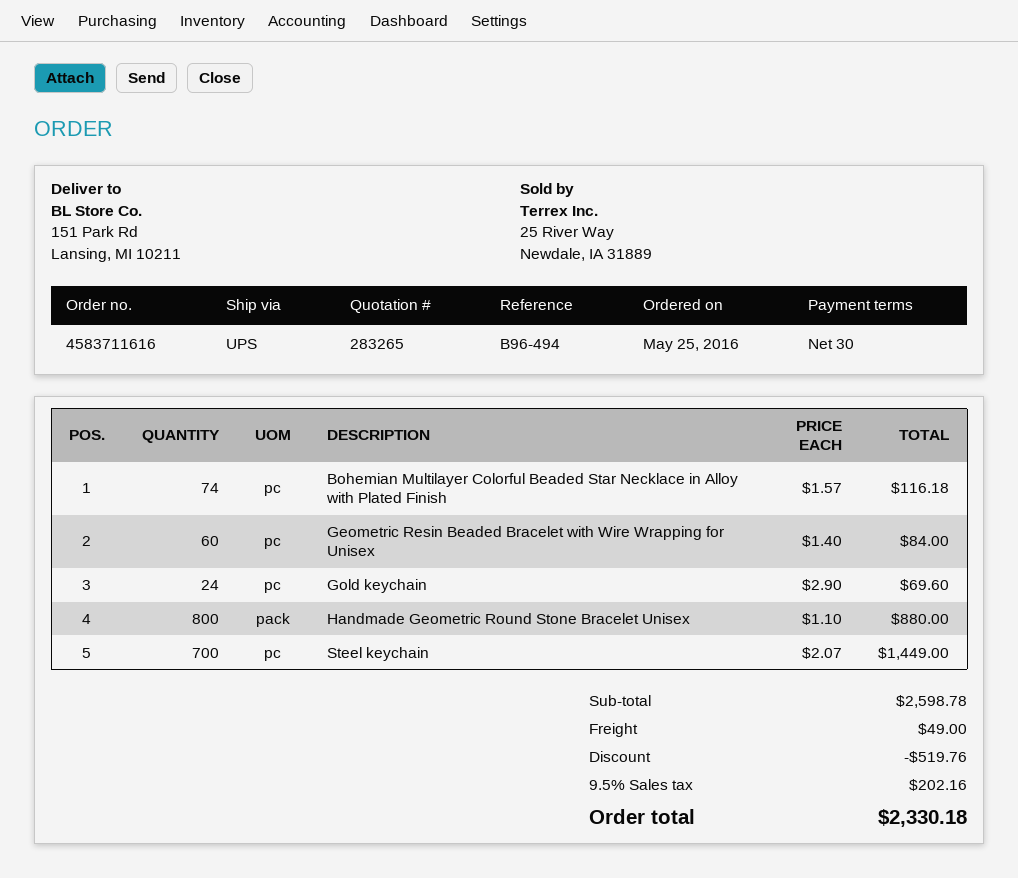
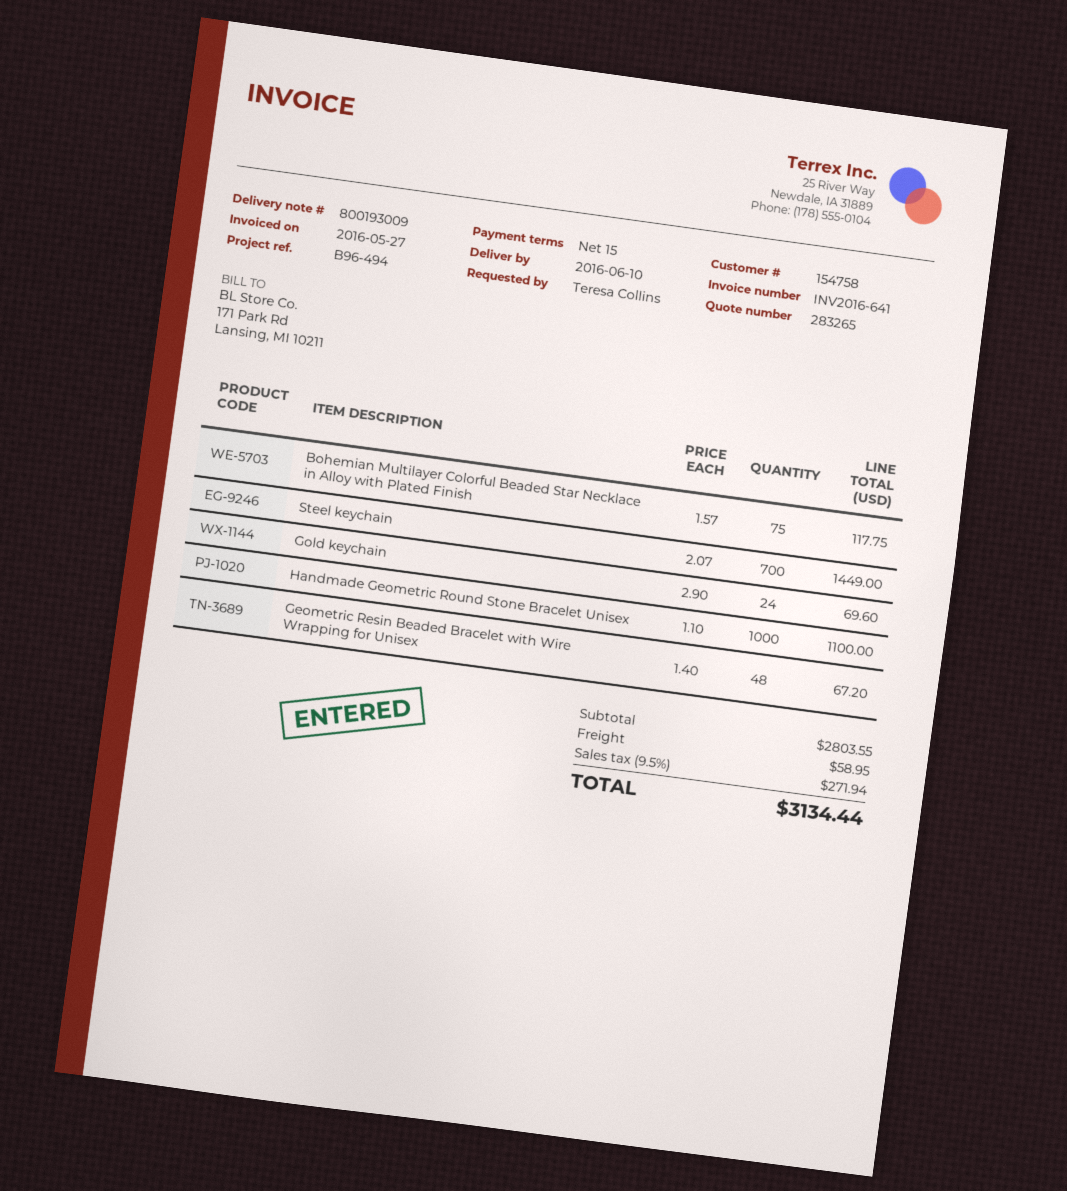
payment terms: 30 days -> 15 days
Bohemian Multilayer Colorful Beaded Star Necklace in Alloy with Plated Finish: 74 x 1.57 = 116.18 -> 75 x 1.57 = 117.75
Geometric Resin Beaded Bracelet with Wire Wrapping for Unisex: 60 x 1.40 = 84.00 -> 48 x 1.40 = 67.20
Handmade Geometric Round Stone Bracelet Unisex: 800 x 1.10 = 880.00 -> 1000 x 1.10 = 1100.00
subtotal: 2598.78 -> 2803.55
discount: 519.76 -> none
shipping: 49.00 -> 58.95
tax: 9.5% = 202.16 -> 9.5% = 271.94
total: 2330.18 -> 3134.44

